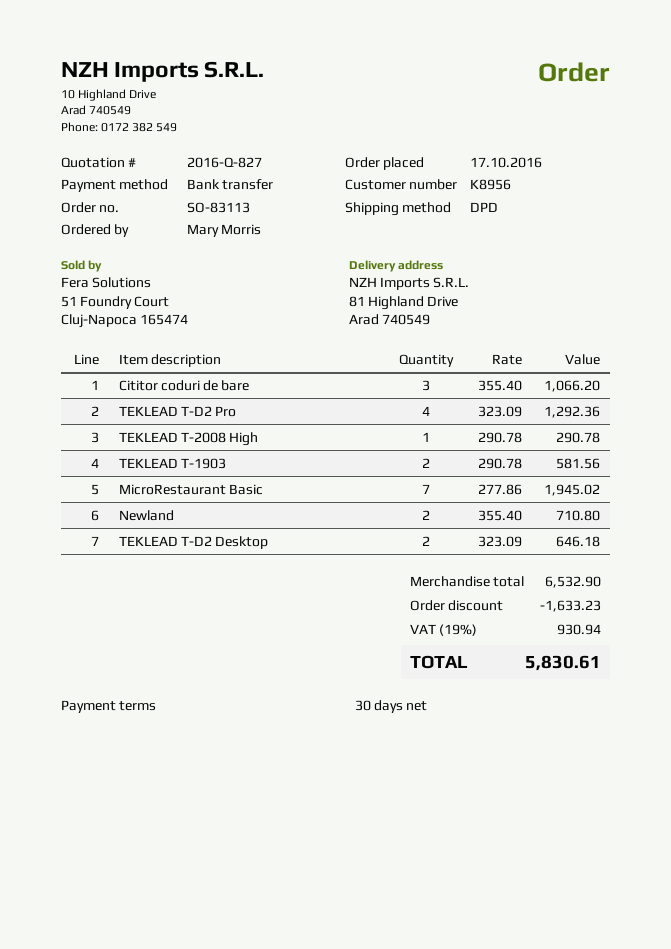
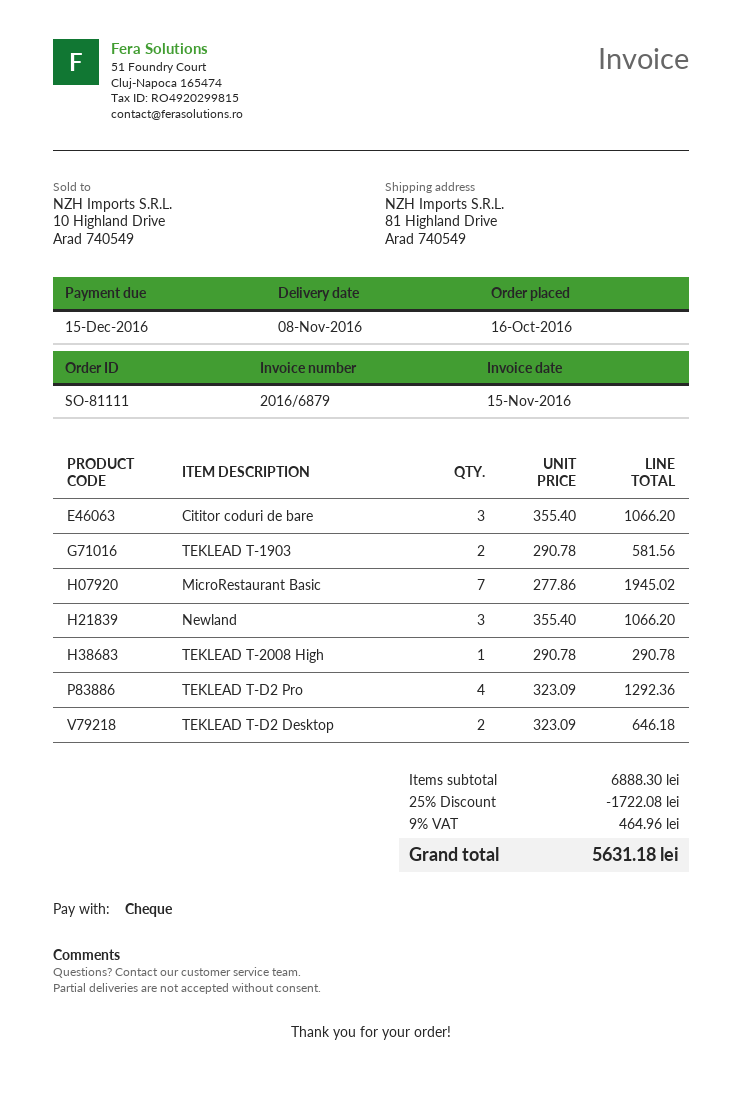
order number: SO-83113 -> SO-81111
order date: 2016-10-17 -> 2016-10-16
payment method: bank transfer -> cheque
Newland: 2 x 355.40 = 710.80 -> 3 x 355.40 = 1066.20
subtotal: 6532.90 -> 6888.30
discount: 1633.23 -> 1722.08
tax: 19% = 930.94 -> 9% = 464.96
total: 5830.61 -> 5631.18

